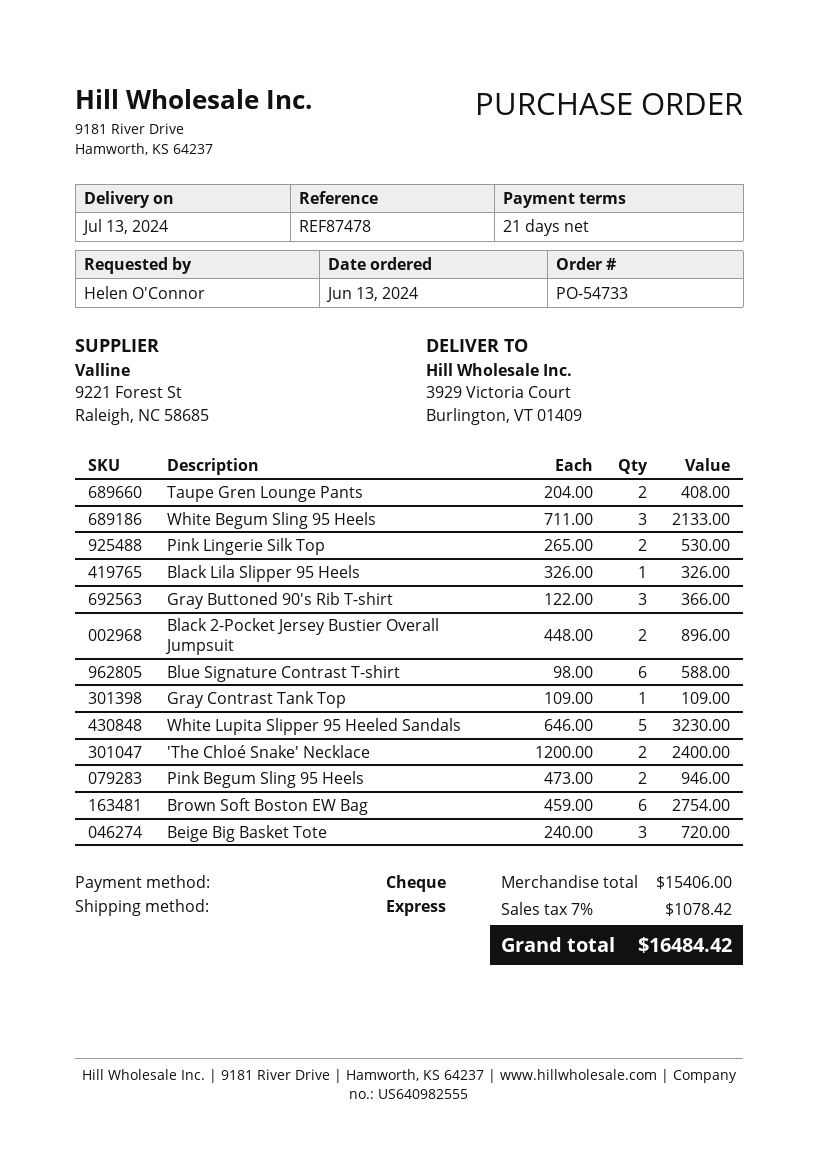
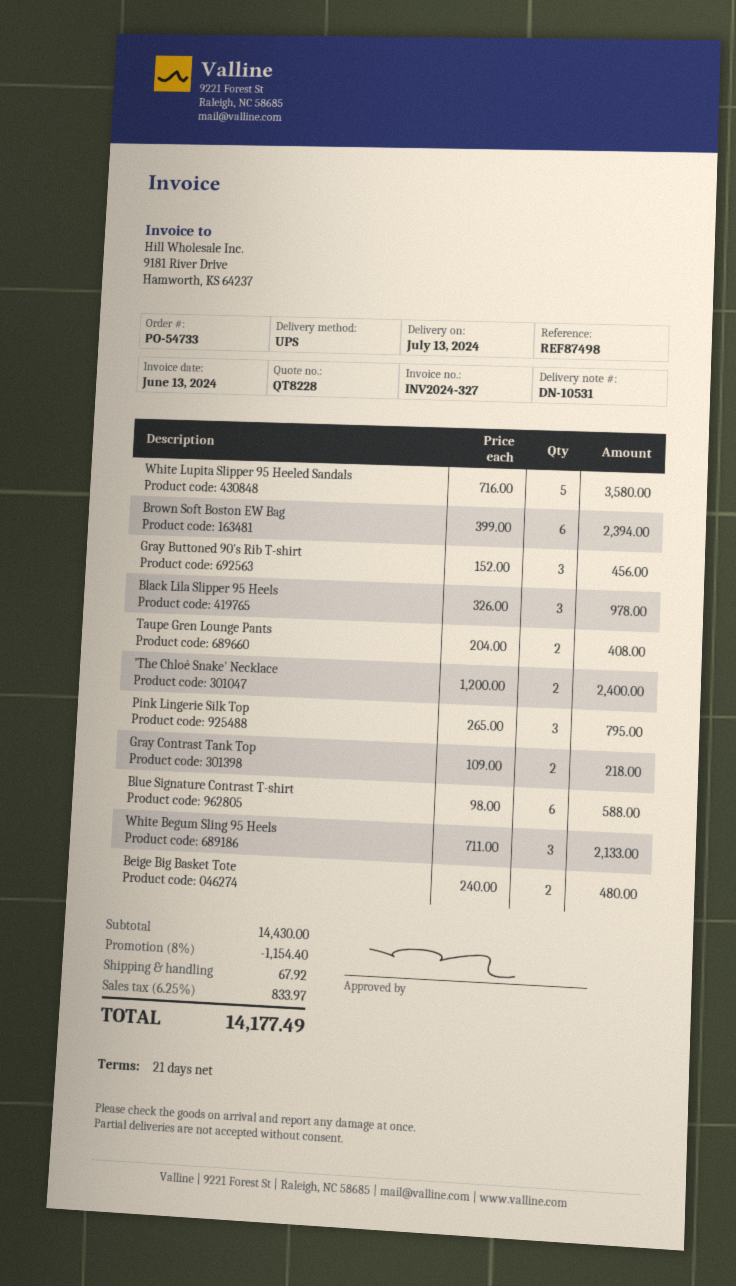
reference: REF87478 -> REF87498
shipping method: express -> UPS
Pink Lingerie Silk Top: 2 x 265.00 = 530.00 -> 3 x 265.00 = 795.00
Black Lila Slipper 95 Heels: 1 x 326.00 = 326.00 -> 3 x 326.00 = 978.00
Gray Buttoned 90's Rib T-shirt: 3 x 122.00 = 366.00 -> 3 x 152.00 = 456.00
Black 2-Pocket Jersey Bustier Overall Jumpsuit: 2 x 448.00 = 896.00 -> none
Gray Contrast Tank Top: 1 x 109.00 = 109.00 -> 2 x 109.00 = 218.00
White Lupita Slipper 95 Heeled Sandals: 5 x 646.00 = 3230.00 -> 5 x 716.00 = 3580.00
Pink Begum Sling 95 Heels: 2 x 473.00 = 946.00 -> none
Brown Soft Boston EW Bag: 6 x 459.00 = 2754.00 -> 6 x 399.00 = 2394.00
Beige Big Basket Tote: 3 x 240.00 = 720.00 -> 2 x 240.00 = 480.00
subtotal: 15406.00 -> 14430.00
discount: none -> 8% = 1154.40
shipping: none -> 67.92
tax: 7% = 1078.42 -> 6.25% = 833.97
total: 16484.42 -> 14177.49

